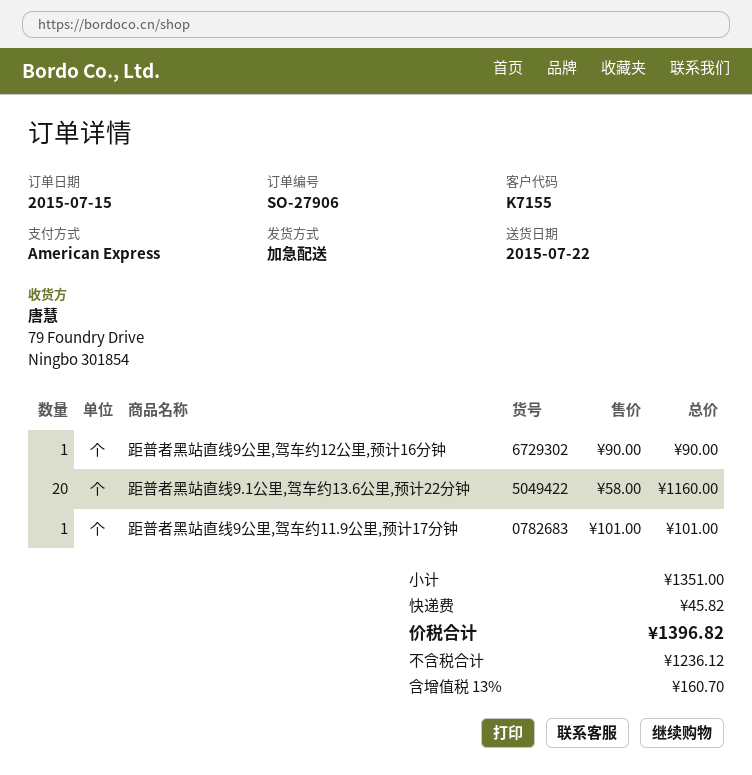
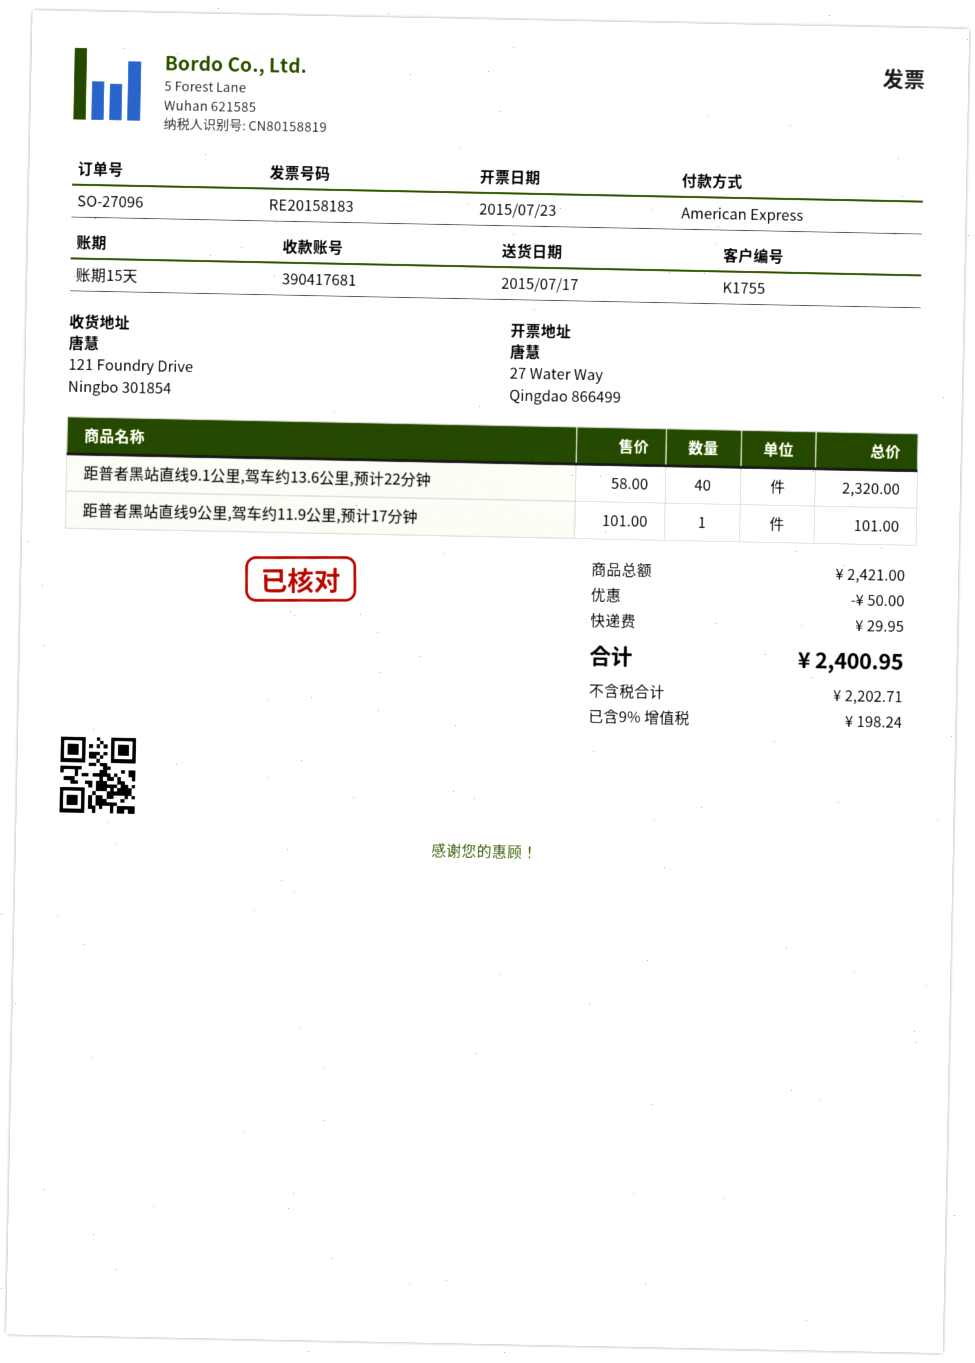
order number: SO-27906 -> SO-27096
delivery date: 2015-07-22 -> 2015-07-17
customer number: K7155 -> K1755
ship to: 79 Foundry Drive, Ningbo 301854 -> 121 Foundry Drive, Ningbo 301854
距普者黑站直线9公里,驾车约12公里,预计16分钟: 1 x 90.00 = 90.00 -> none
距普者黑站直线9.1公里,驾车约13.6公里,预计22分钟: 20 x 58.00 = 1160.00 -> 40 x 58.00 = 2320.00
subtotal: 1351.00 -> 2421.00
discount: none -> 50.00
shipping: 45.82 -> 29.95
net: 1236.12 -> 2202.71
tax: 13% = 160.70 -> 9% = 198.24
total: 1396.82 -> 2400.95

